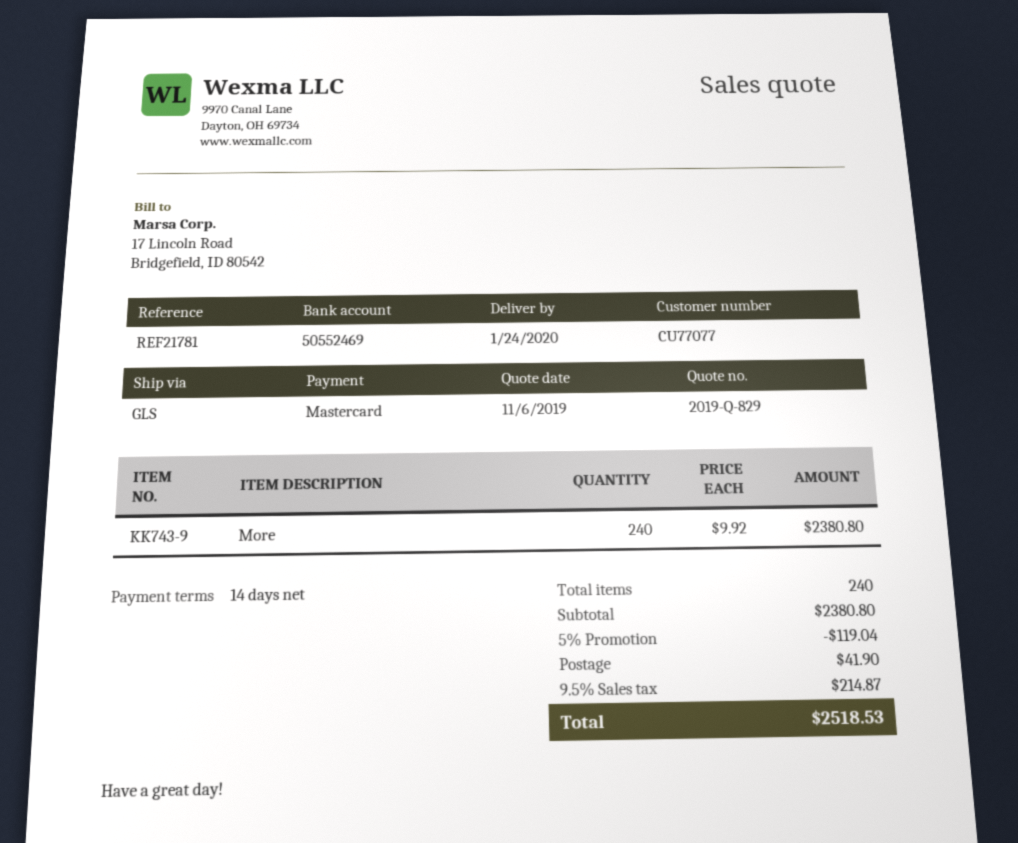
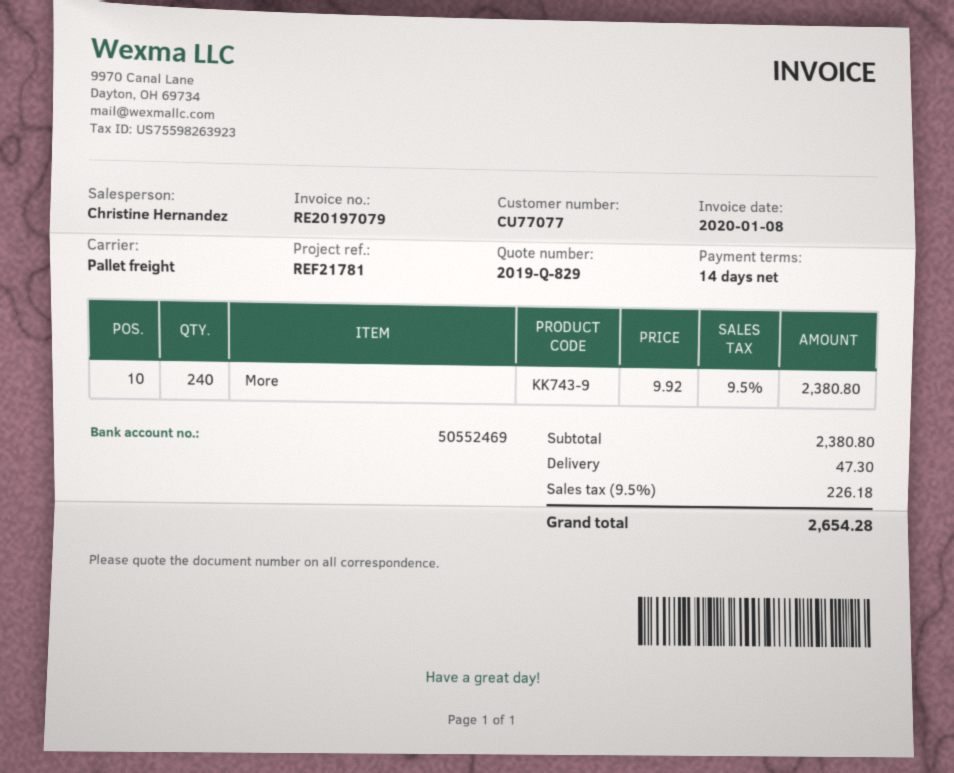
shipping method: GLS -> pallet freight
discount: 5% = 119.04 -> none
shipping: 41.90 -> 47.30
tax: 9.5% = 214.87 -> 9.5% = 226.18
total: 2518.53 -> 2654.28

